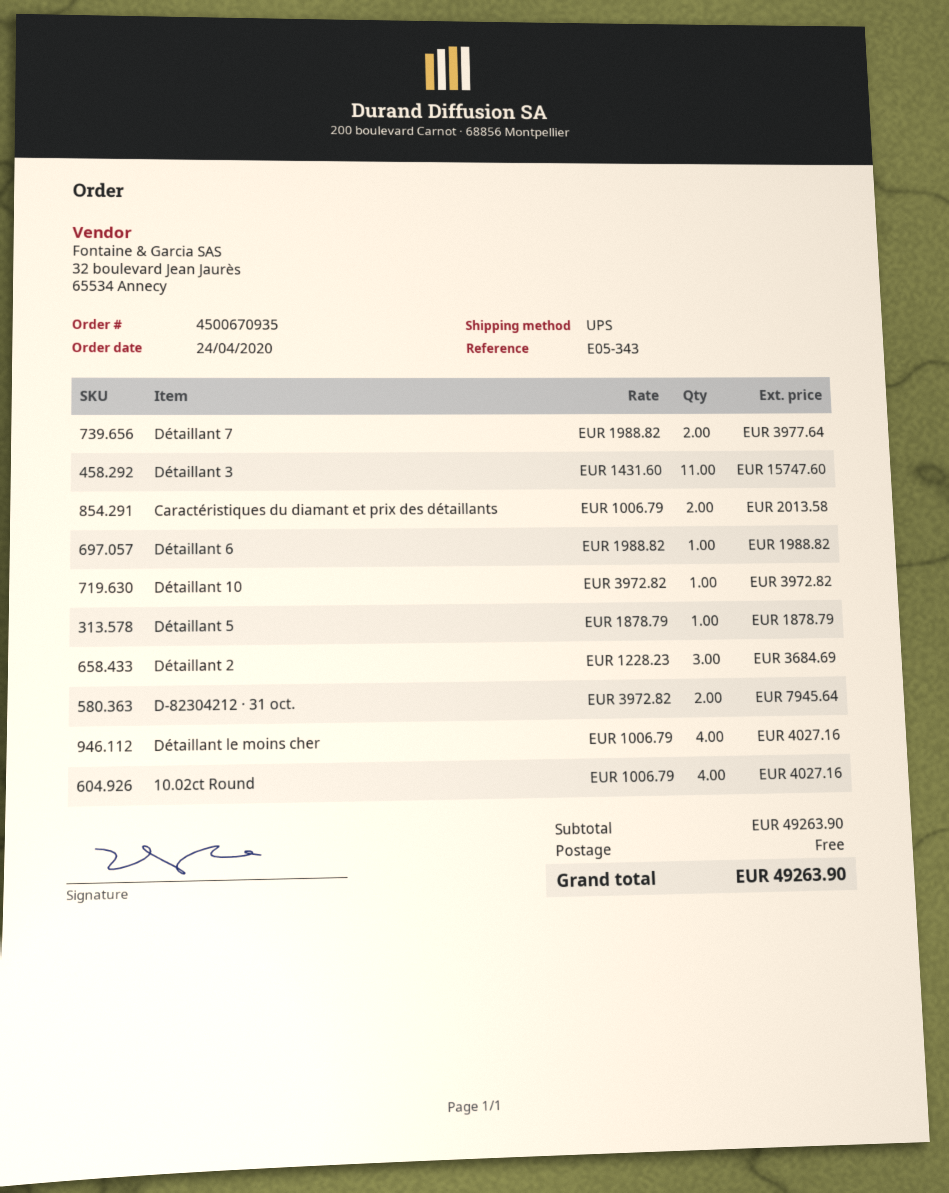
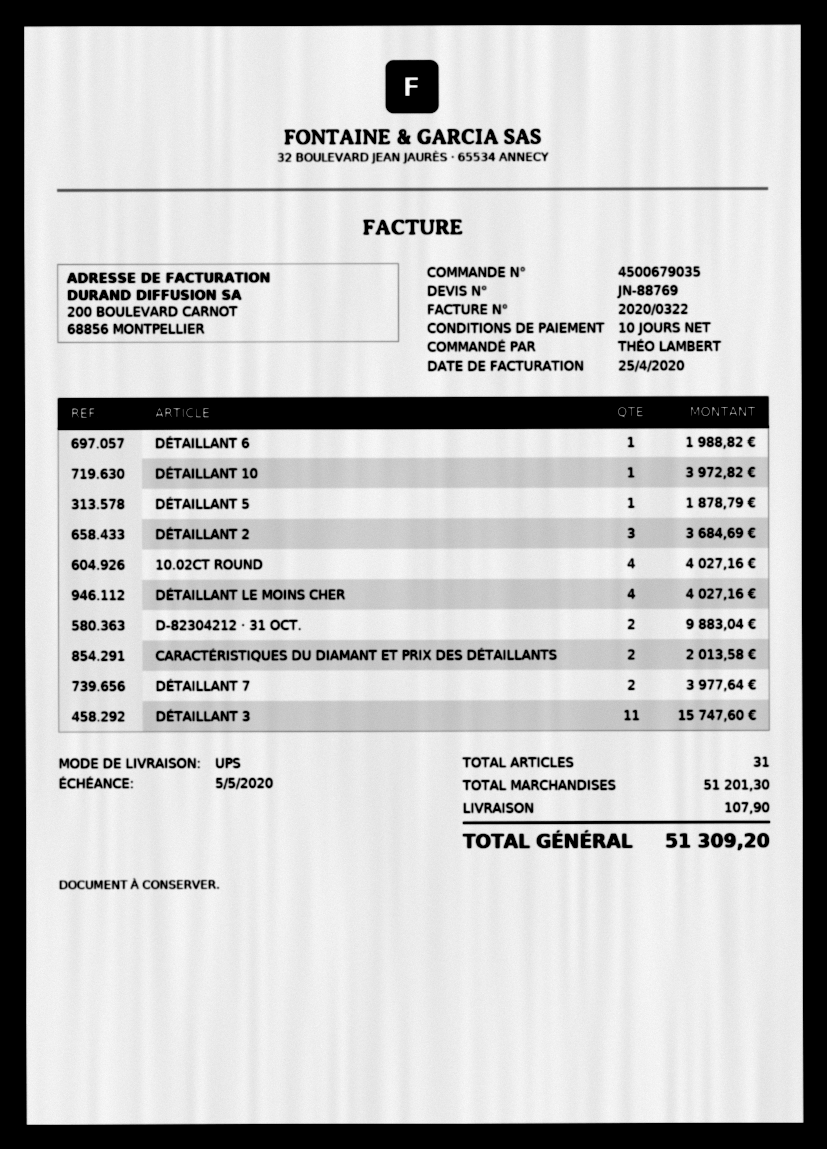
order number: 4500670935 -> 4500679035
D-82304212 · 31 oct.: 2 for 7945.64 -> 2 for 9883.04
subtotal: 49263.90 -> 51201.30
shipping: 0.00 -> 107.90
total: 49263.90 -> 51309.20

